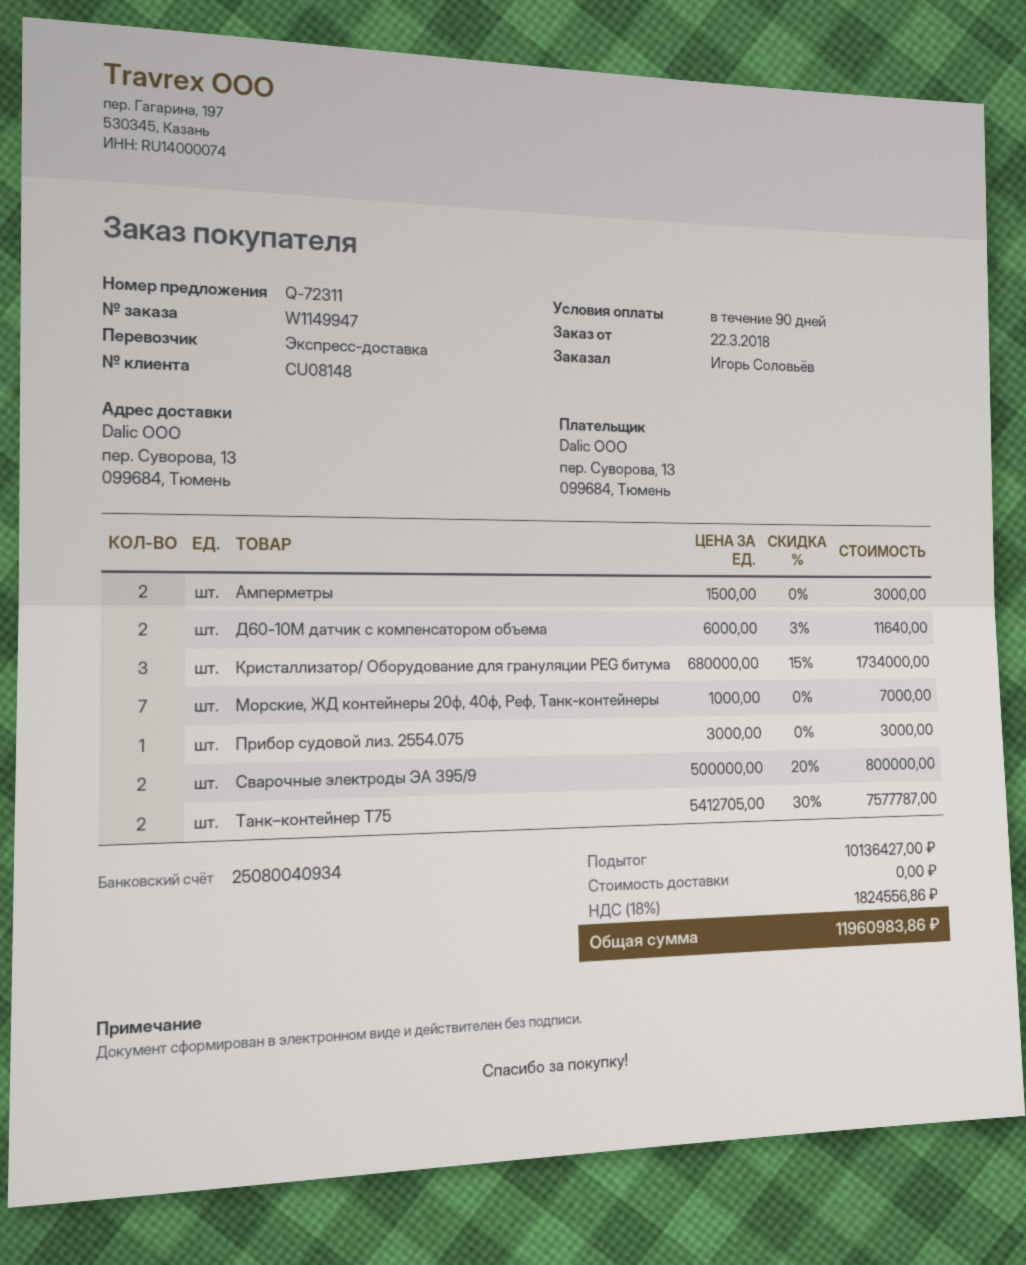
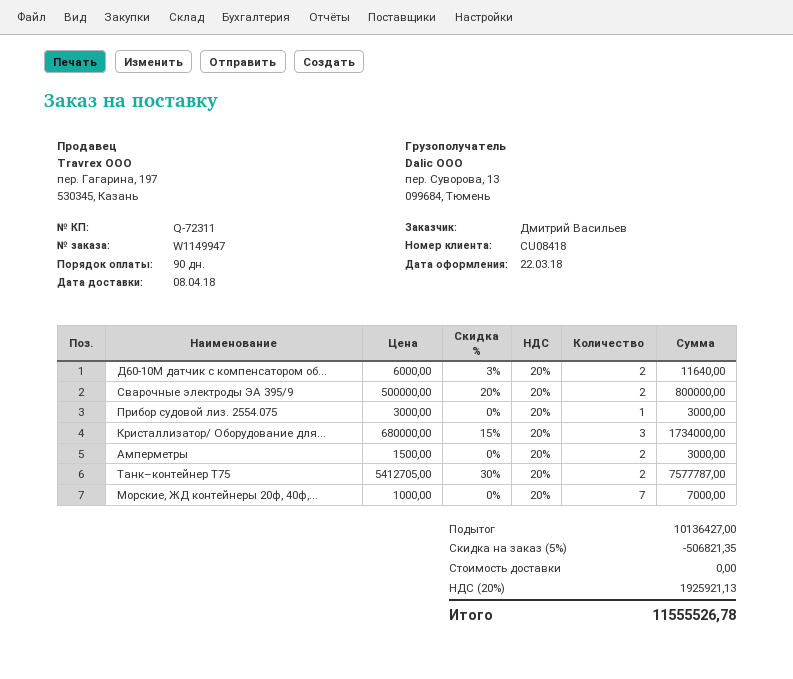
customer number: CU08148 -> CU08418
ordered by: Игорь Соловьёв -> Дмитрий Васильев
discount: none -> 5% = 506821.35
tax: 18% = 1824556.86 -> 20% = 1925921.13
total: 11960983.86 -> 11555526.78

